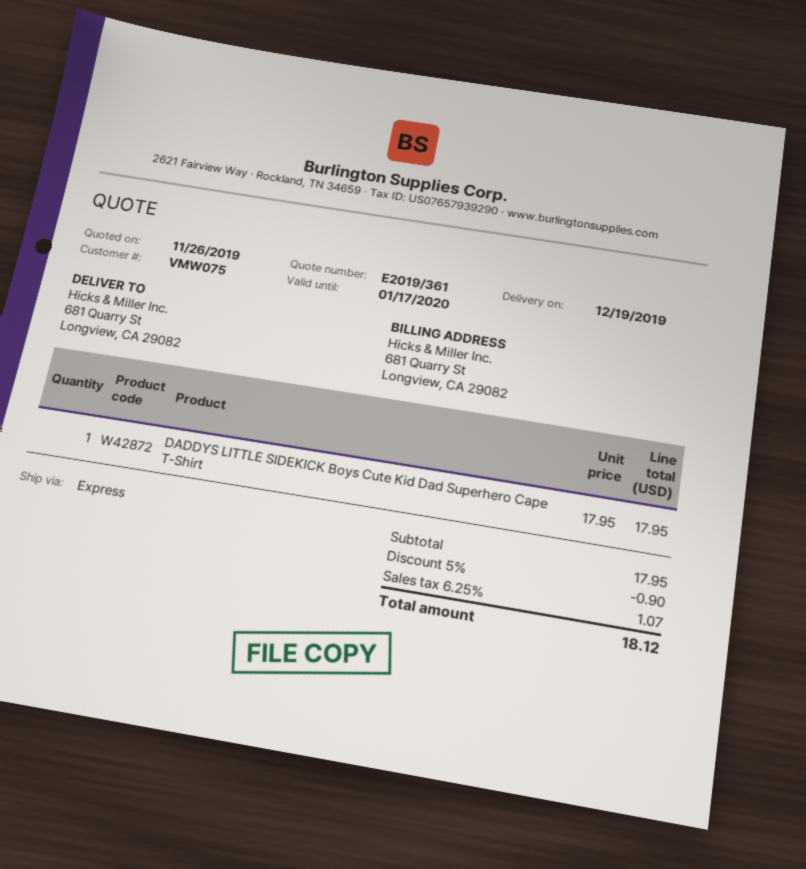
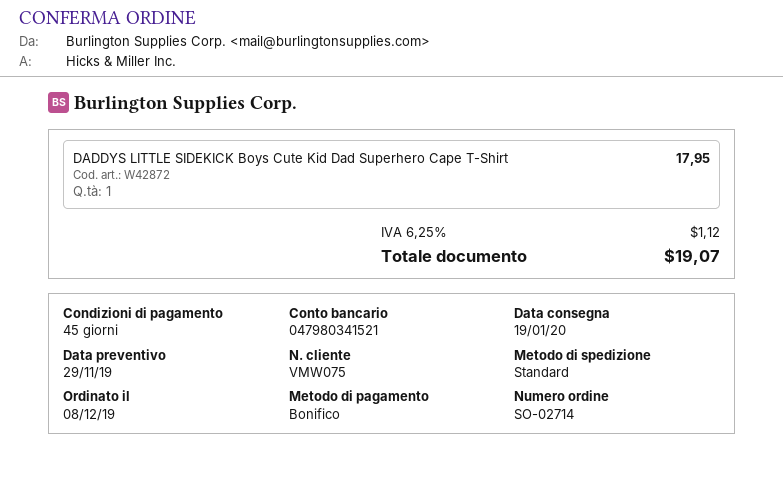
quote date: 2019-11-26 -> 2019-11-29
delivery date: 2019-12-19 -> 2020-01-19
shipping method: express -> standard
discount: 5% = 0.90 -> none
tax: 6.25% = 1.07 -> 6.25% = 1.12
total: 18.12 -> 19.07

